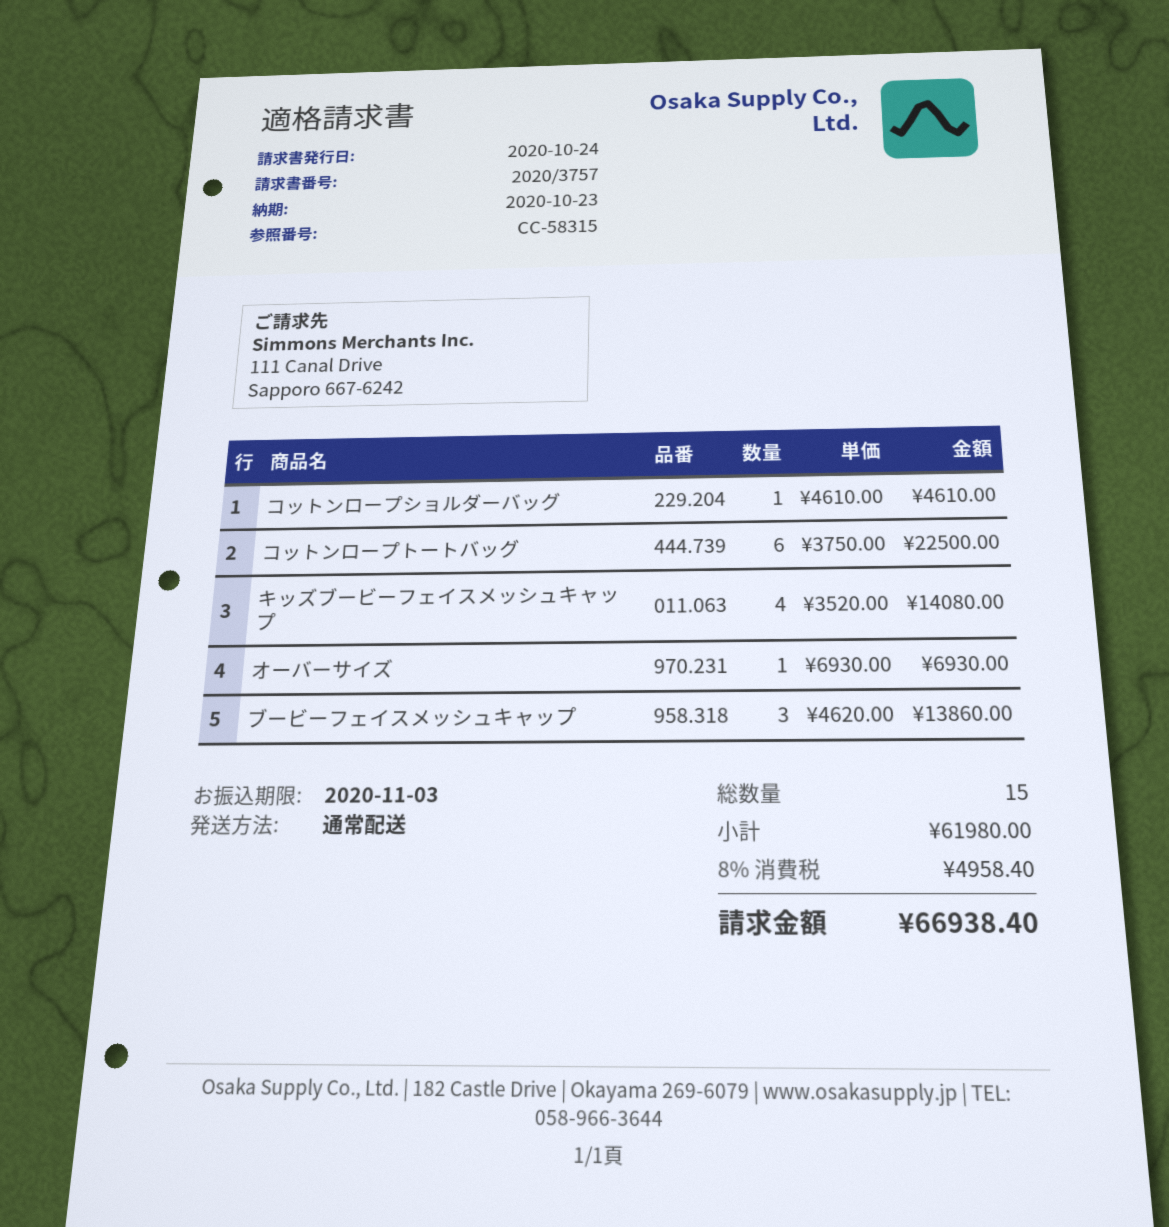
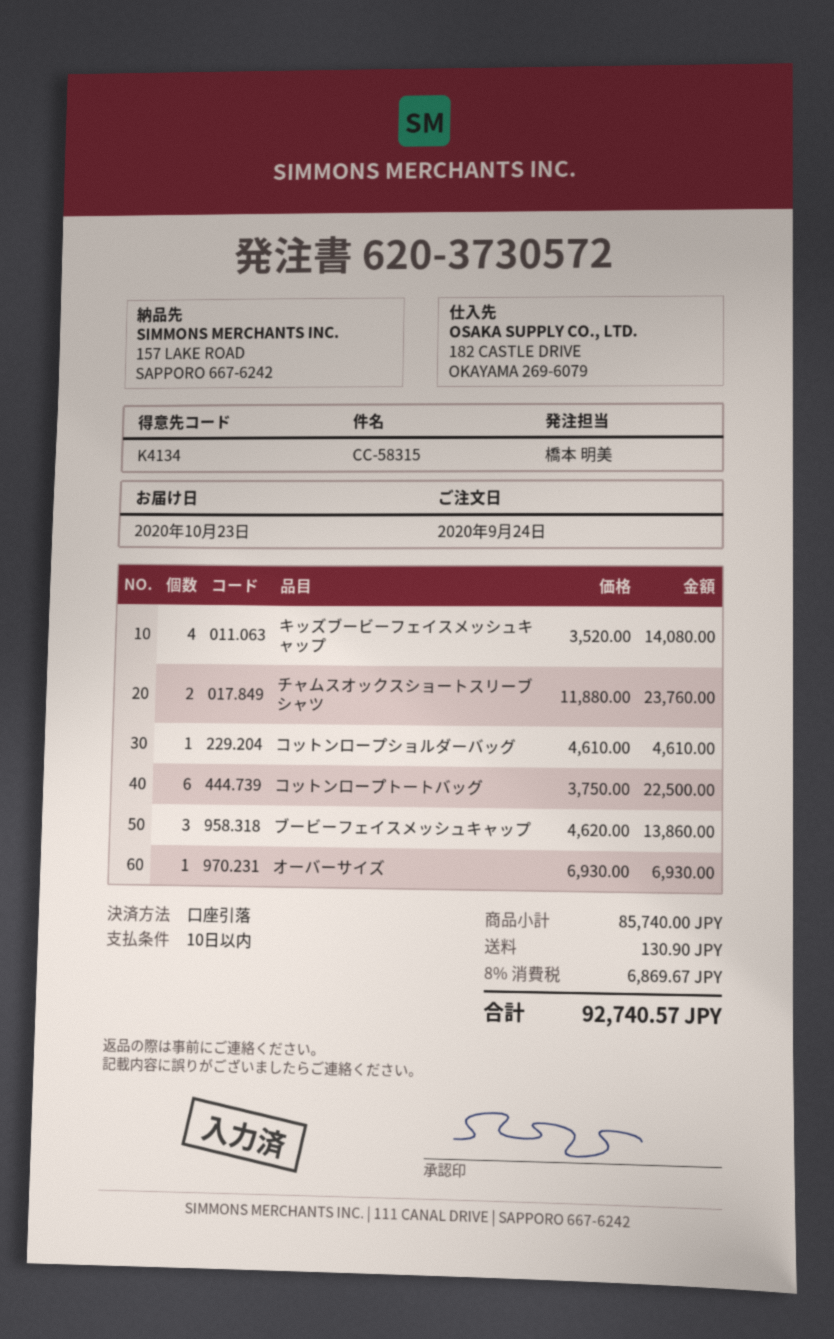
チャムスオックスショートスリーブシャツ: none -> 2 x 11880.00 = 23760.00
subtotal: 61980.00 -> 85740.00
shipping: none -> 130.90
tax: 8% = 4958.40 -> 8% = 6869.67
total: 66938.40 -> 92740.57

